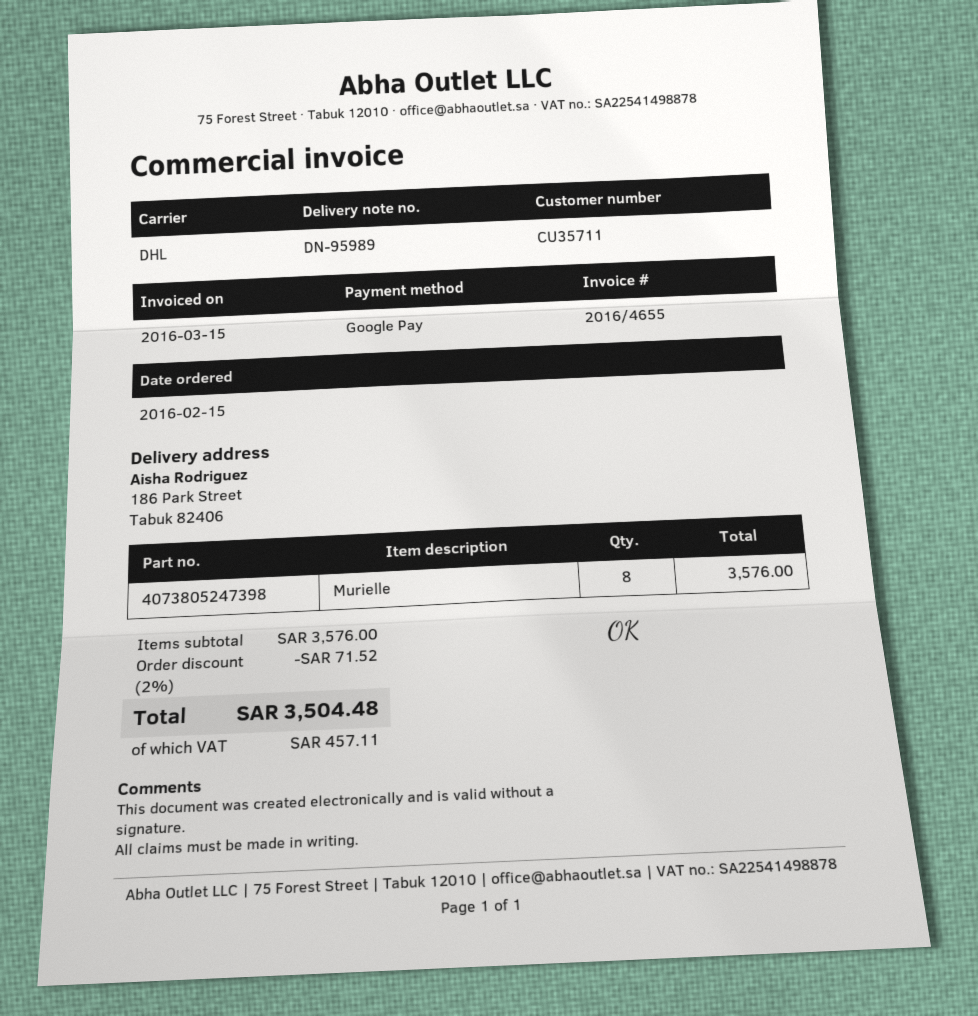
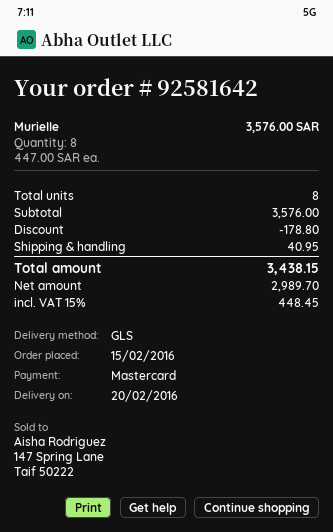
payment method: Google Pay -> Mastercard
shipping method: DHL -> GLS
discount: 71.52 -> 178.80
shipping: none -> 40.95
tax: 457.11 -> 448.45
total: 3504.48 -> 3438.15

